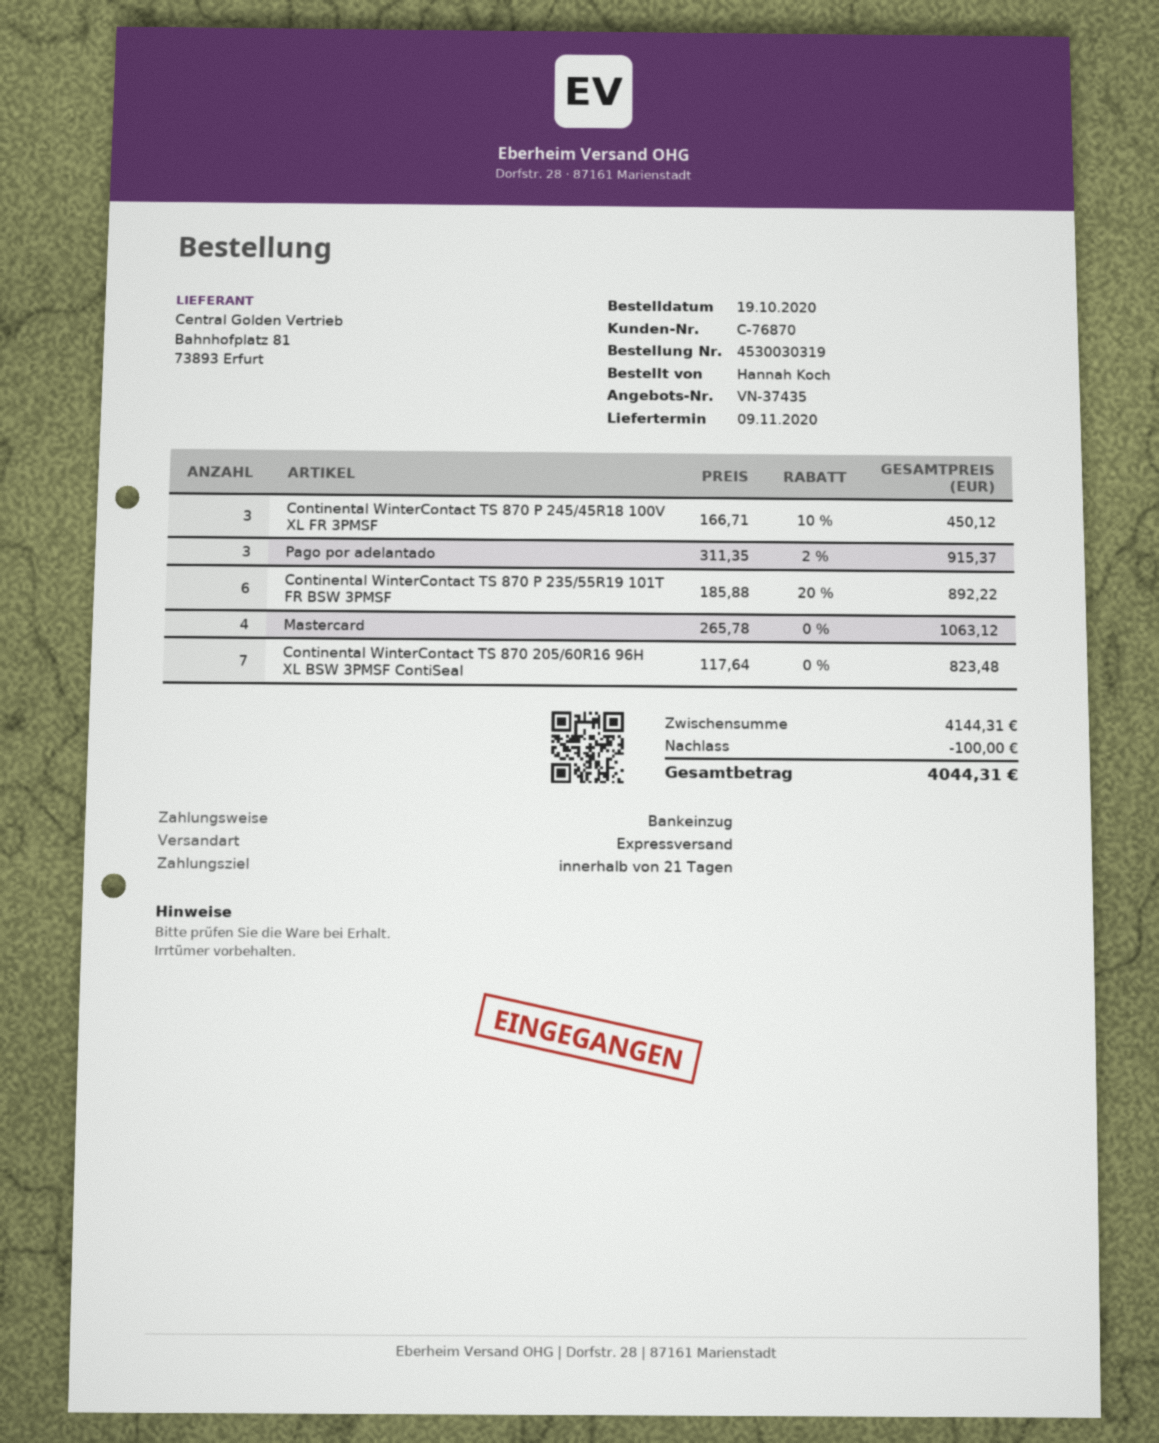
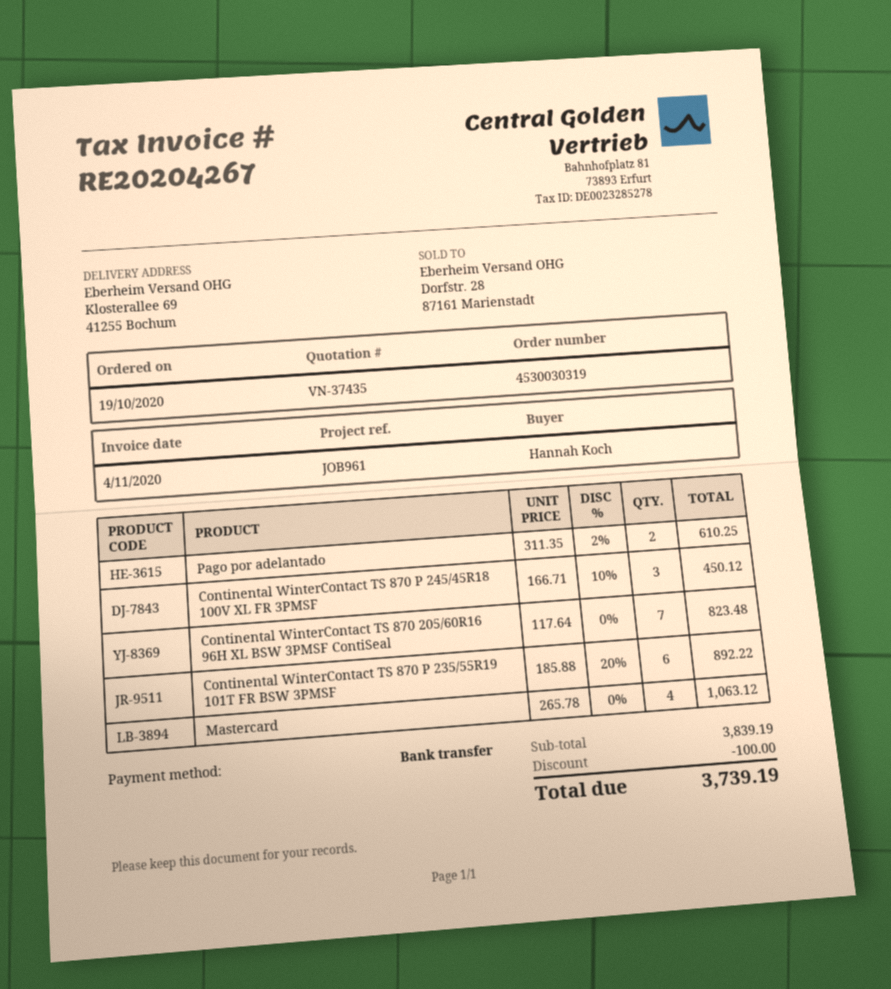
payment method: direct debit -> bank transfer
Pago por adelantado: 3 x 311.35 - 2% = 915.37 -> 2 x 311.35 - 2% = 610.25
subtotal: 4144.31 -> 3839.19
total: 4044.31 -> 3739.19

